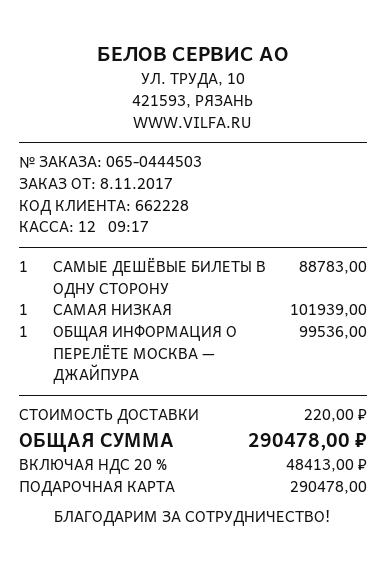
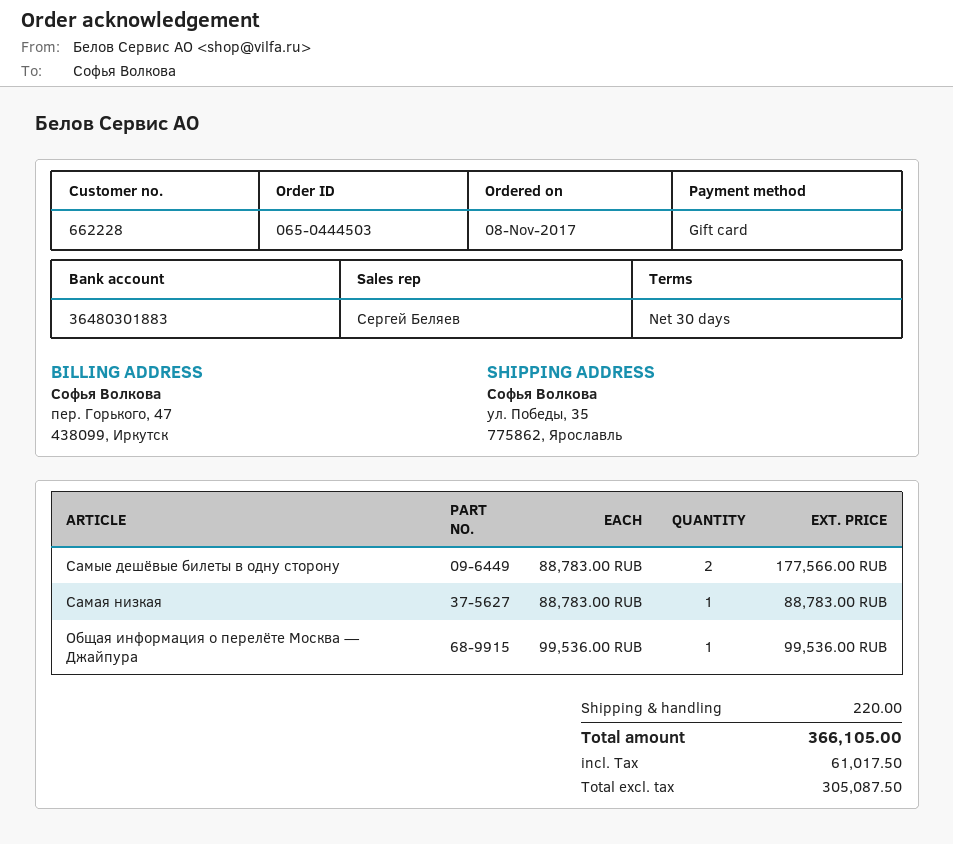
САМЫЕ ДЕШЁВЫЕ БИЛЕТЫ В ОДНУ СТОРОНУ: 1 x 88783.00 = 88783.00 -> 2 x 88783.00 = 177566.00
САМАЯ НИЗКАЯ: 1 x 101939.00 = 101939.00 -> 1 x 88783.00 = 88783.00
tax: 48413.00 -> 61017.50
total: 290478.00 -> 366105.00

